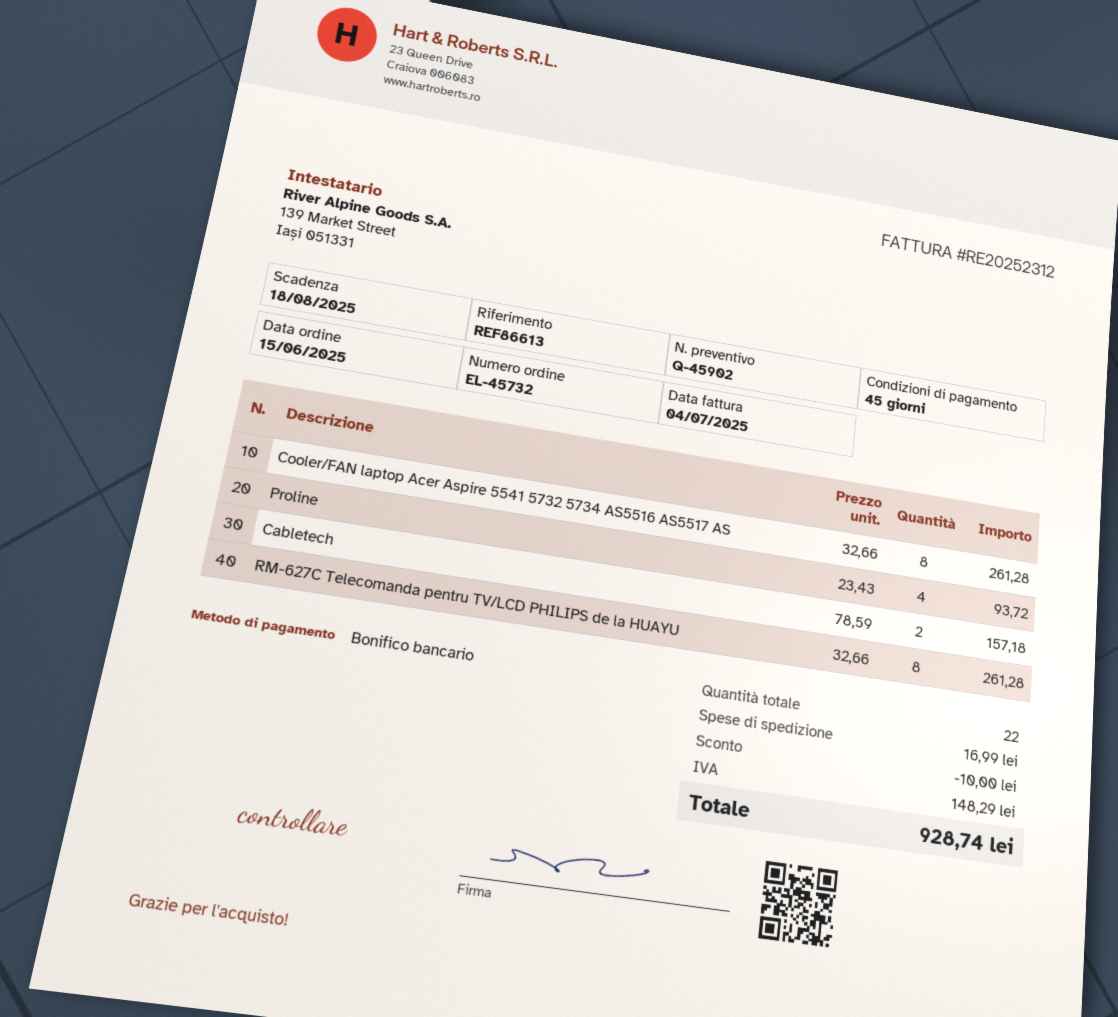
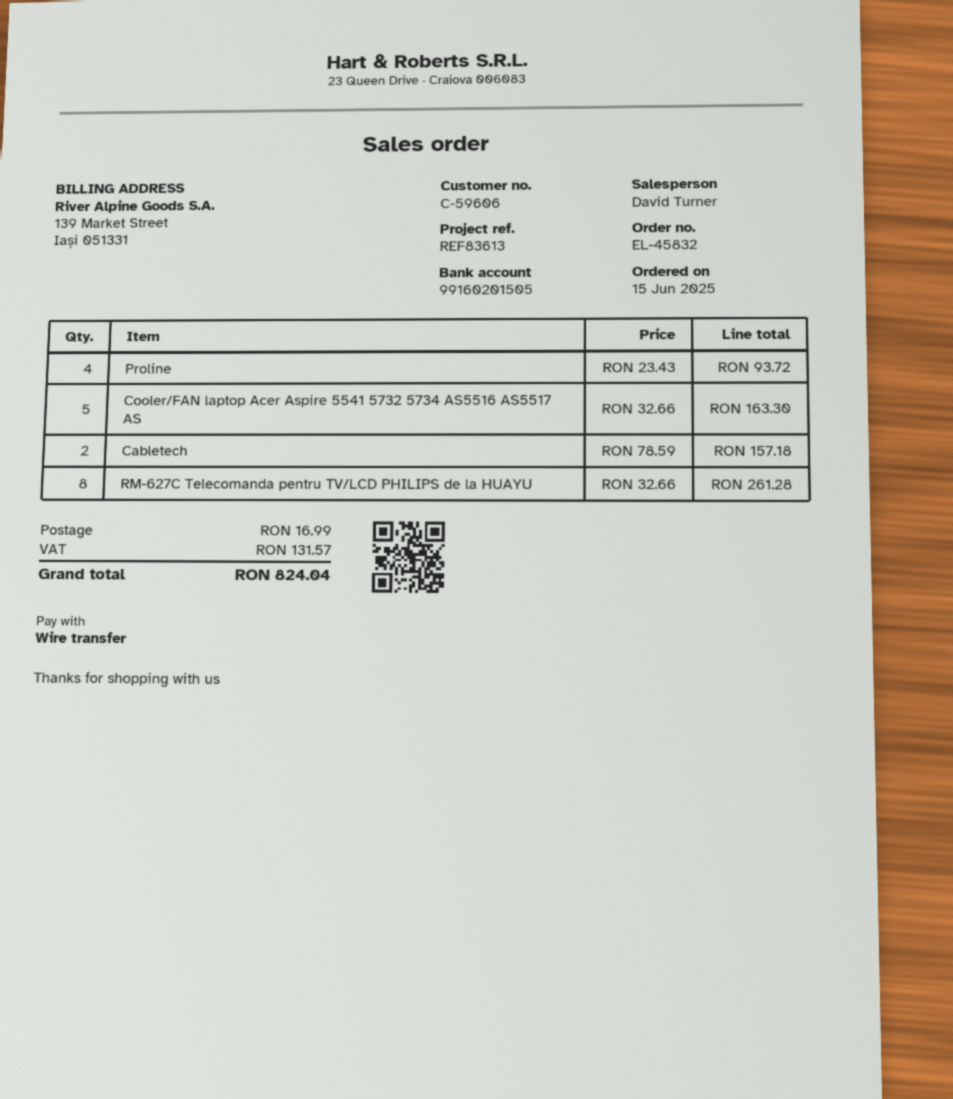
order number: EL-45732 -> EL-45832
reference: REF86613 -> REF83613
Cooler/FAN laptop Acer Aspire 5541 5732 5734 AS5516 AS5517 AS: 8 x 32.66 = 261.28 -> 5 x 32.66 = 163.30
discount: 10.00 -> none
tax: 148.29 -> 131.57
total: 928.74 -> 824.04

